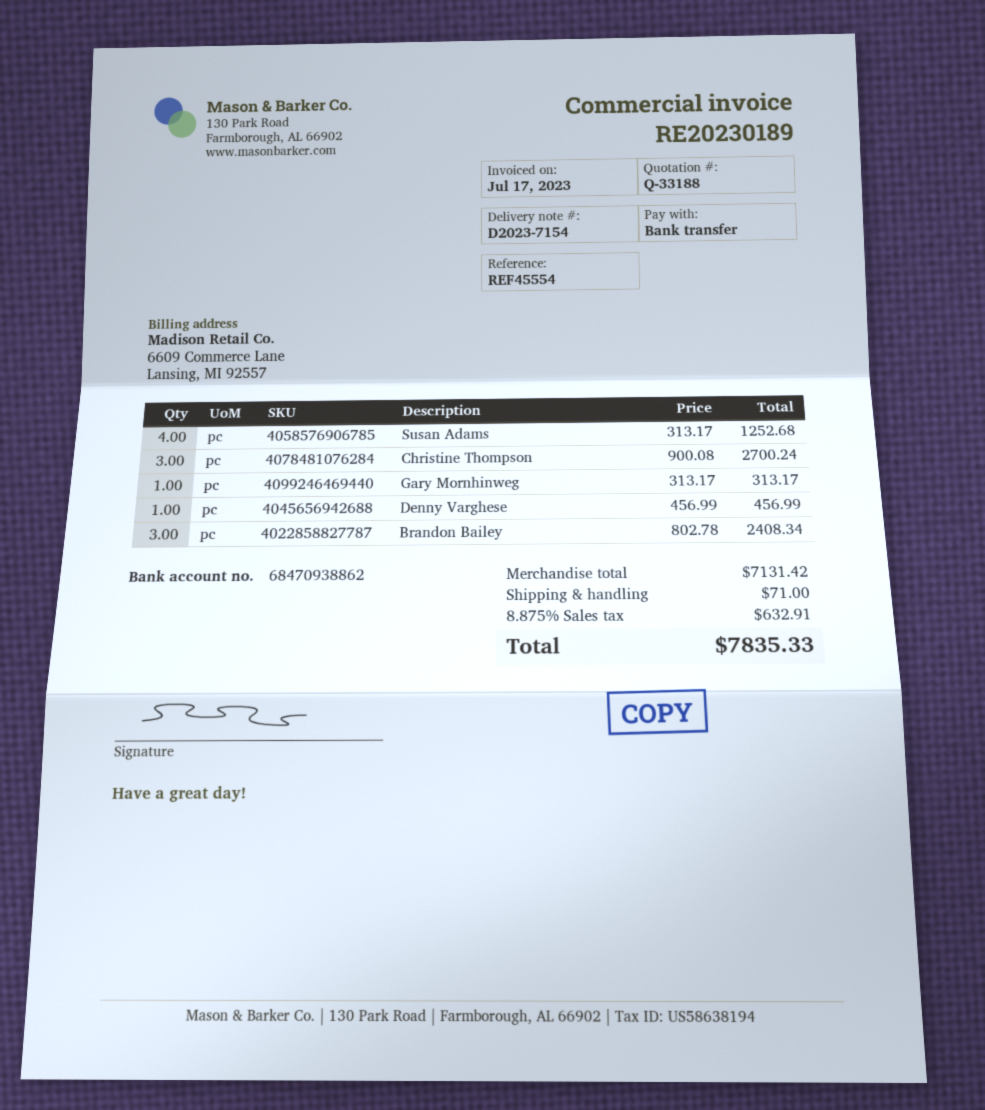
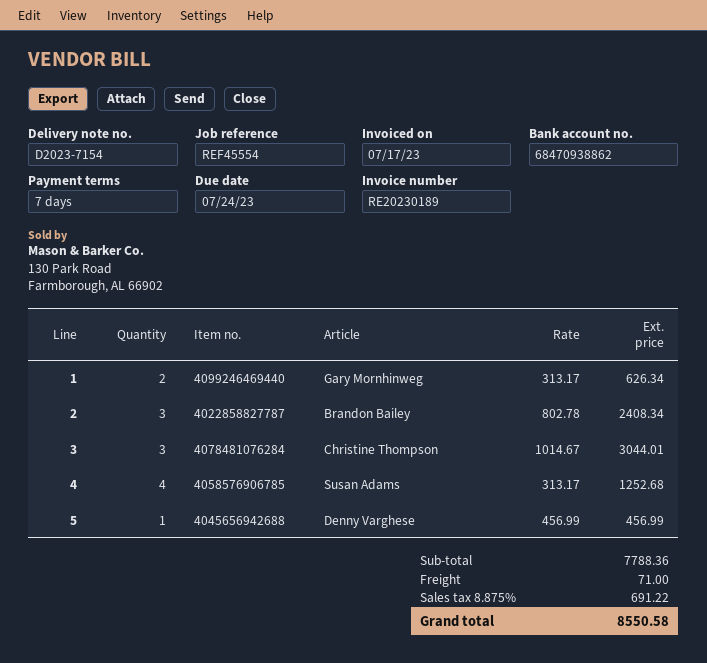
Christine Thompson: 3 x 900.08 = 2700.24 -> 3 x 1014.67 = 3044.01
Gary Mornhinweg: 1 x 313.17 = 313.17 -> 2 x 313.17 = 626.34
subtotal: 7131.42 -> 7788.36
tax: 8.875% = 632.91 -> 8.875% = 691.22
total: 7835.33 -> 8550.58

